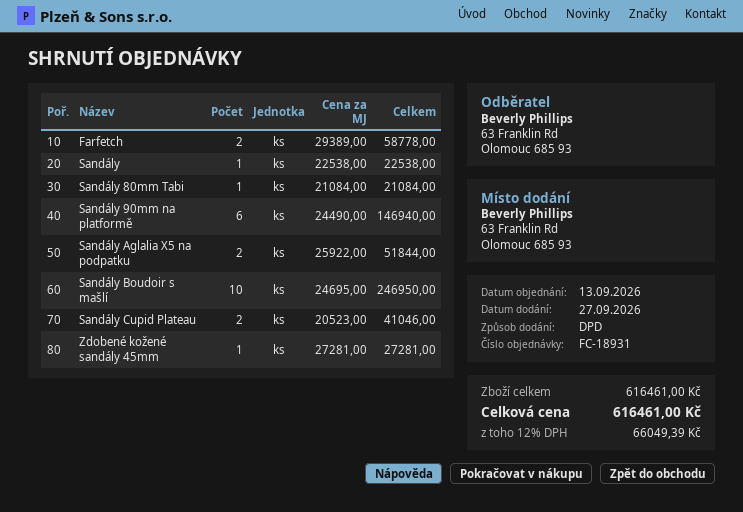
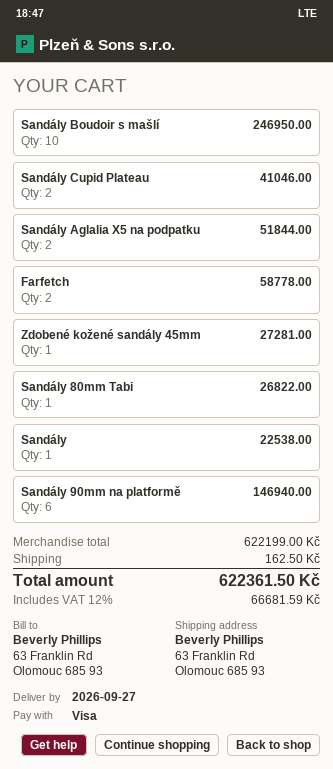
Sandály 80mm Tabi: 1 for 21084.00 -> 1 for 26822.00
subtotal: 616461.00 -> 622199.00
shipping: none -> 162.50
tax: 12% = 66049.39 -> 12% = 66681.59
total: 616461.00 -> 622361.50

